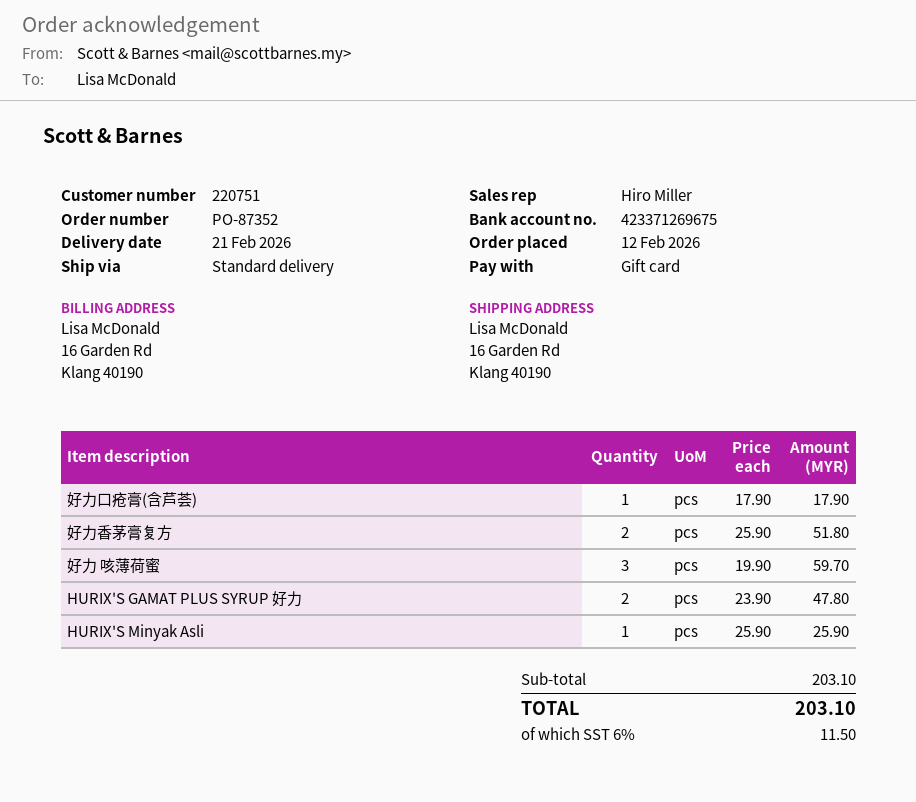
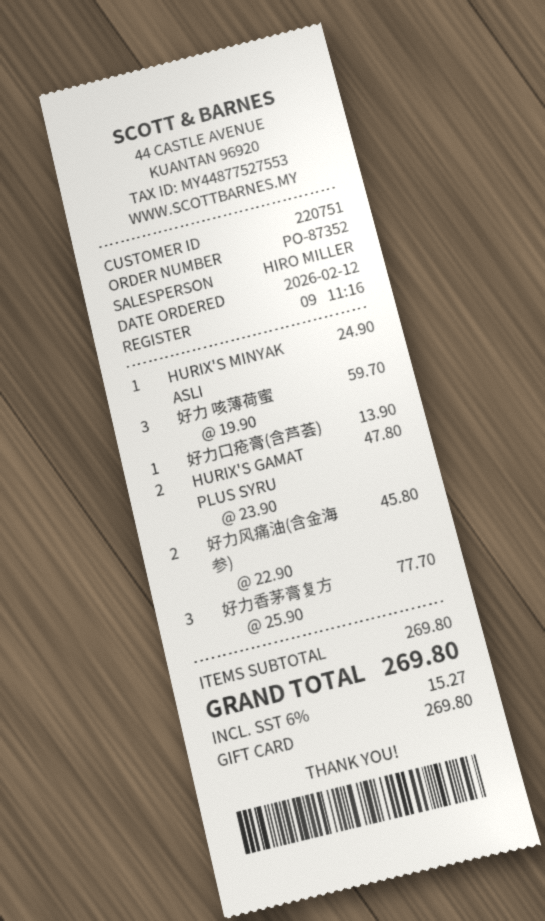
好力口疮膏(含芦荟): 1 x 17.90 = 17.90 -> 1 x 13.90 = 13.90
好力香茅膏复方: 2 x 25.90 = 51.80 -> 3 x 25.90 = 77.70
HURIX'S Minyak Asli: 1 x 25.90 = 25.90 -> 1 x 24.90 = 24.90
好力风痛油(含金海参): none -> 2 x 22.90 = 45.80
subtotal: 203.10 -> 269.80
tax: 6% = 11.50 -> 6% = 15.27
total: 203.10 -> 269.80

